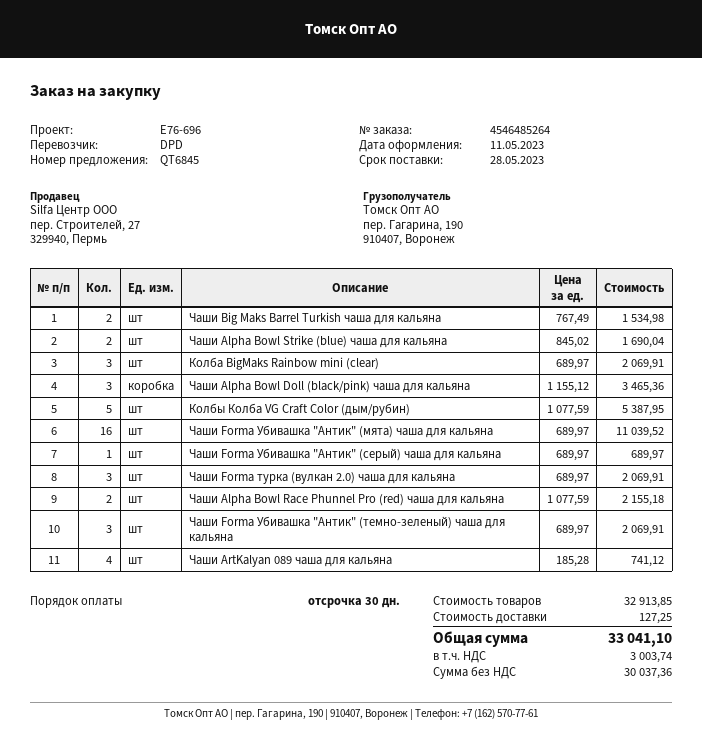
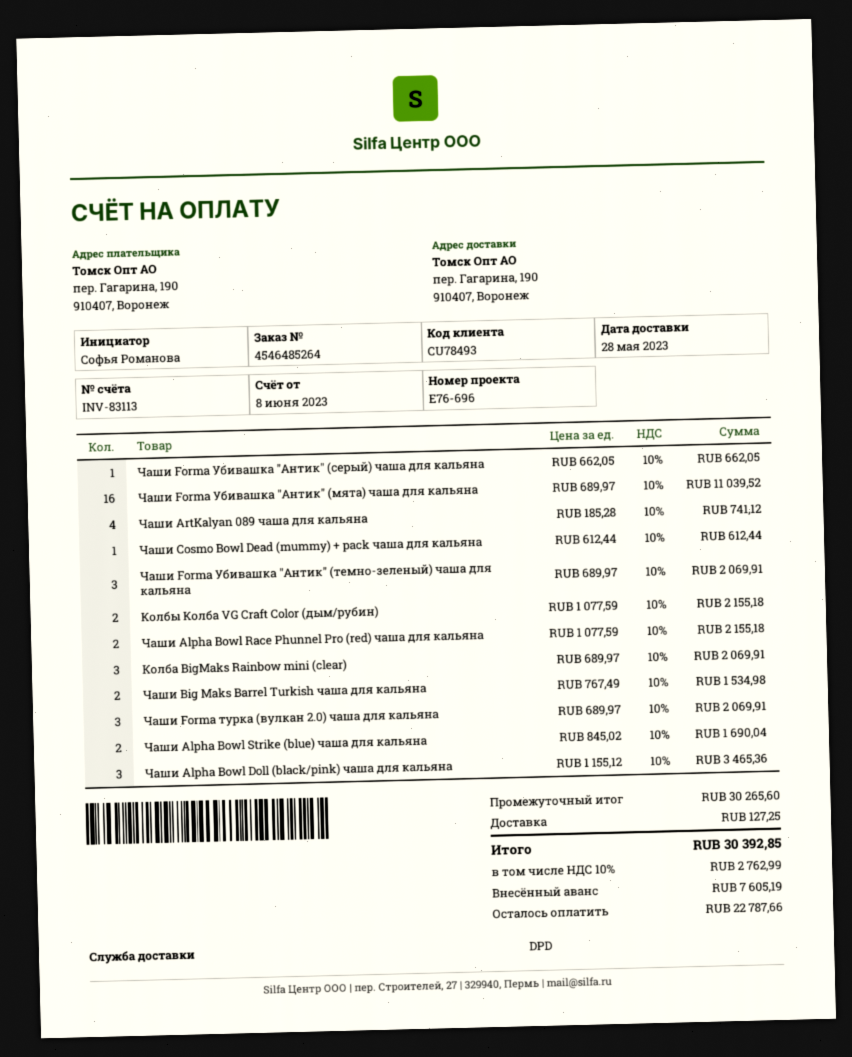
Колбы Колба VG Craft Color (дым/рубин): 5 x 1077.59 = 5387.95 -> 2 x 1077.59 = 2155.18
Чаши Forma Убивашка "Антик" (серый) чаша для кальяна: 1 x 689.97 = 689.97 -> 1 x 662.05 = 662.05
Чаши Cosmo Bowl Dead (mummy) + pack чаша для кальяна: none -> 1 x 612.44 = 612.44
subtotal: 32913.85 -> 30265.60
tax: 3003.74 -> 2762.99
total: 33041.10 -> 30392.85

